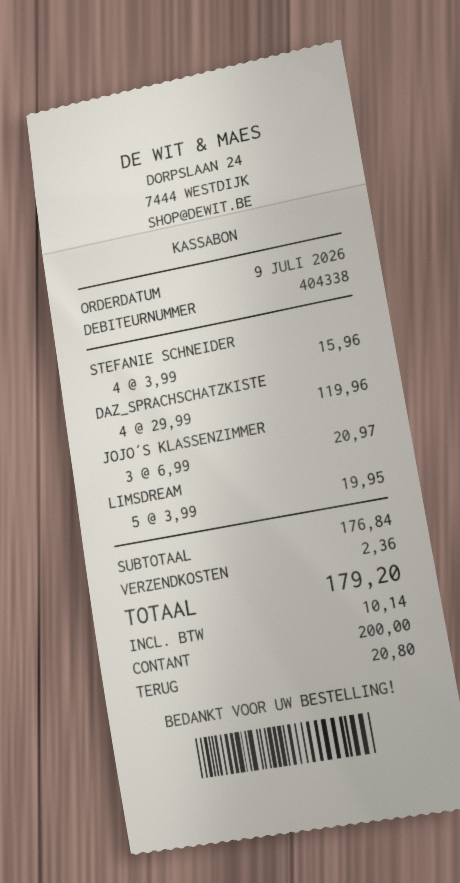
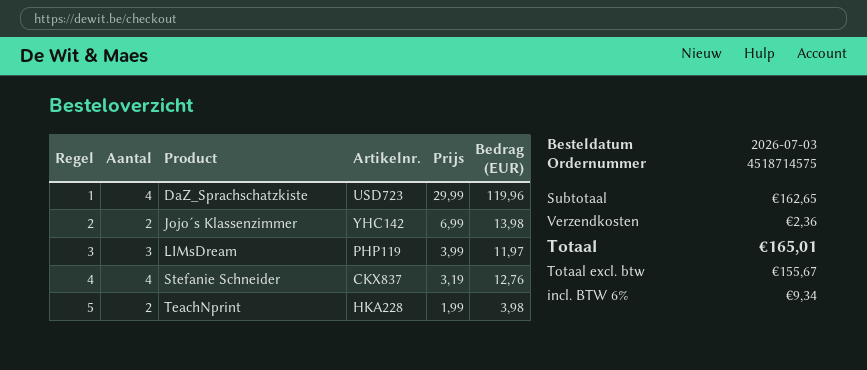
order date: 2026-07-09 -> 2026-07-03
STEFANIE SCHNEIDER: 4 x 3.99 = 15.96 -> 4 x 3.19 = 12.76
JOJO´S KLASSENZIMMER: 3 x 6.99 = 20.97 -> 2 x 6.99 = 13.98
LIMSDREAM: 5 x 3.99 = 19.95 -> 3 x 3.99 = 11.97
TeachNprint: none -> 2 x 1.99 = 3.98
subtotal: 176.84 -> 162.65
tax: 10.14 -> 9.34
total: 179.20 -> 165.01

